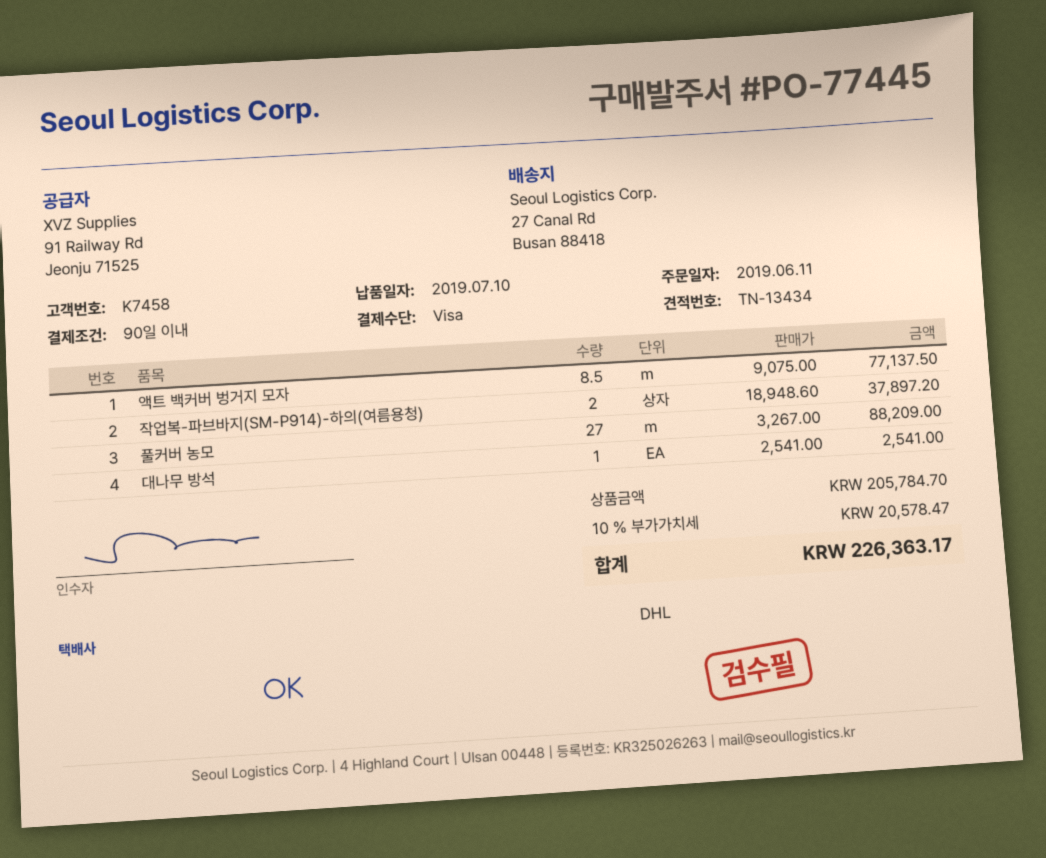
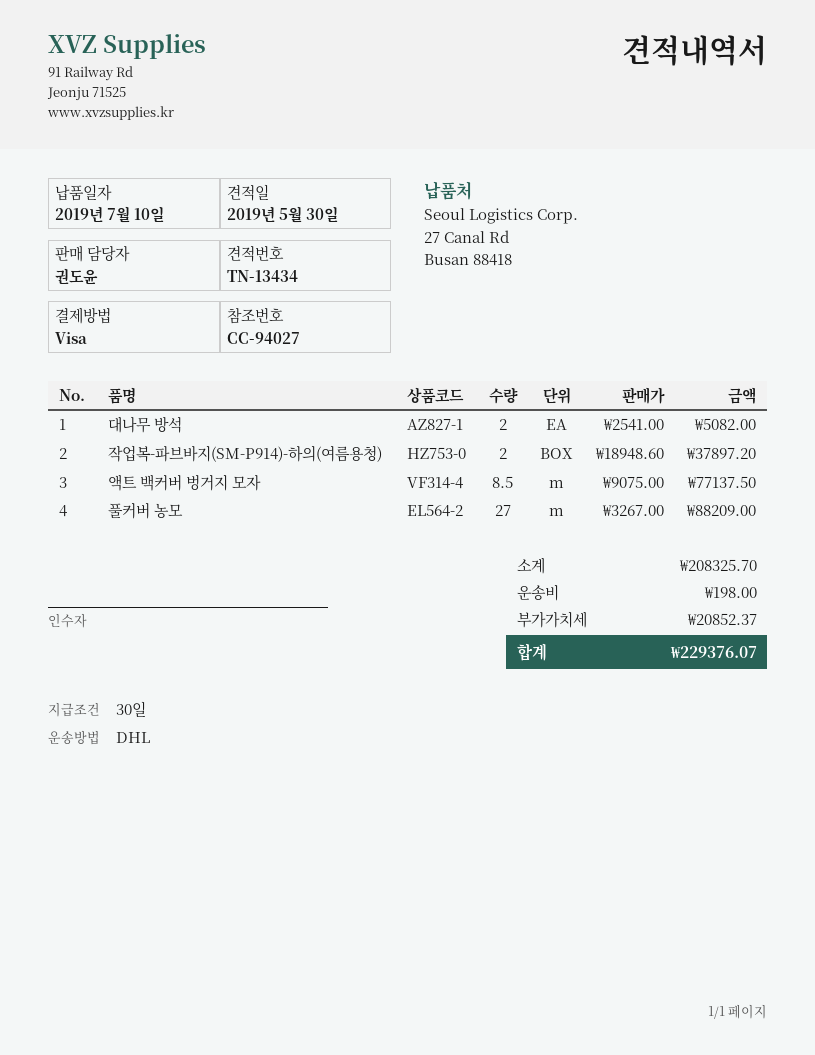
payment terms: 90 days -> 30 days
대나무 방석: 1 x 2541.00 = 2541.00 -> 2 x 2541.00 = 5082.00
subtotal: 205784.70 -> 208325.70
shipping: none -> 198.00
tax: 20578.47 -> 20852.37
total: 226363.17 -> 229376.07

